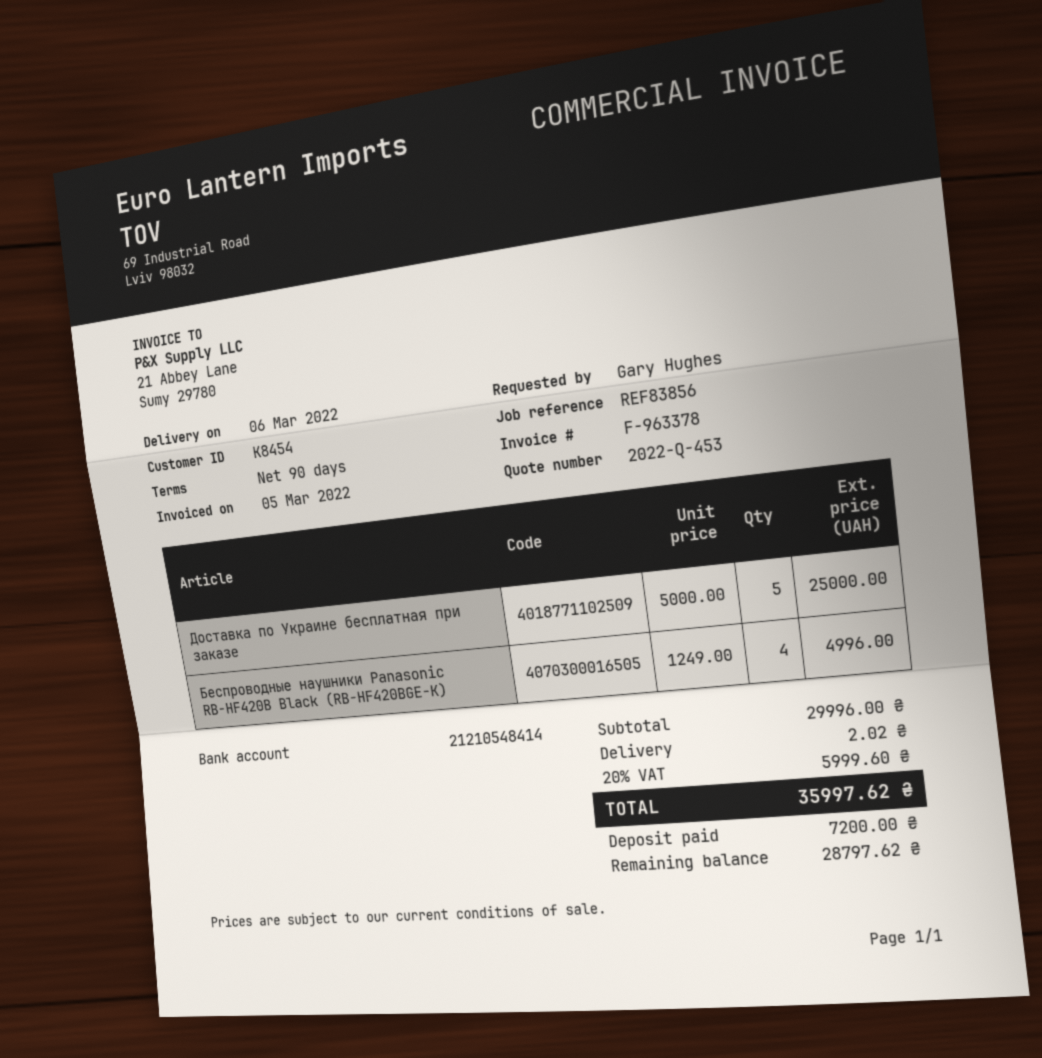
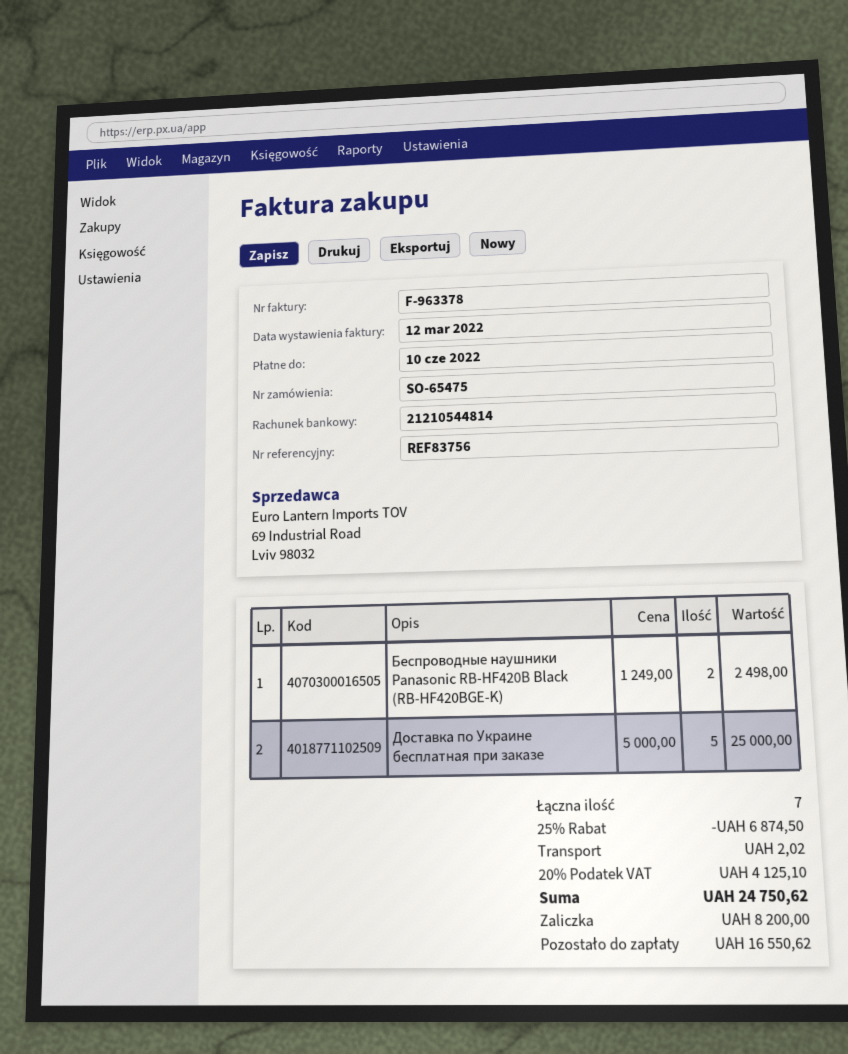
invoice date: 2022-03-05 -> 2022-03-12
reference: REF83856 -> REF83756
bank account: 21210548414 -> 21210544814
Беспроводные наушники Panasonic RB-HF420B Black (RB-HF420BGE-K): 4 x 1249.00 = 4996.00 -> 2 x 1249.00 = 2498.00
discount: none -> 25% = 6874.50
tax: 20% = 5999.60 -> 20% = 4125.10
total: 35997.62 -> 24750.62
deposit: 7200.00 -> 8200.00
balance: 28797.62 -> 16550.62

